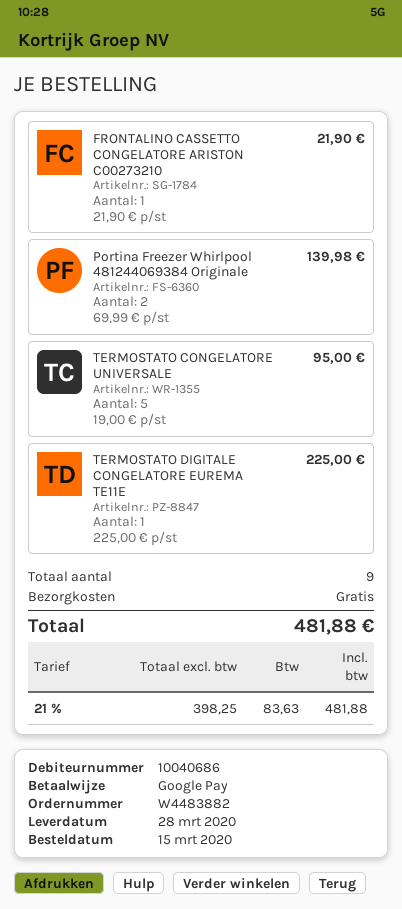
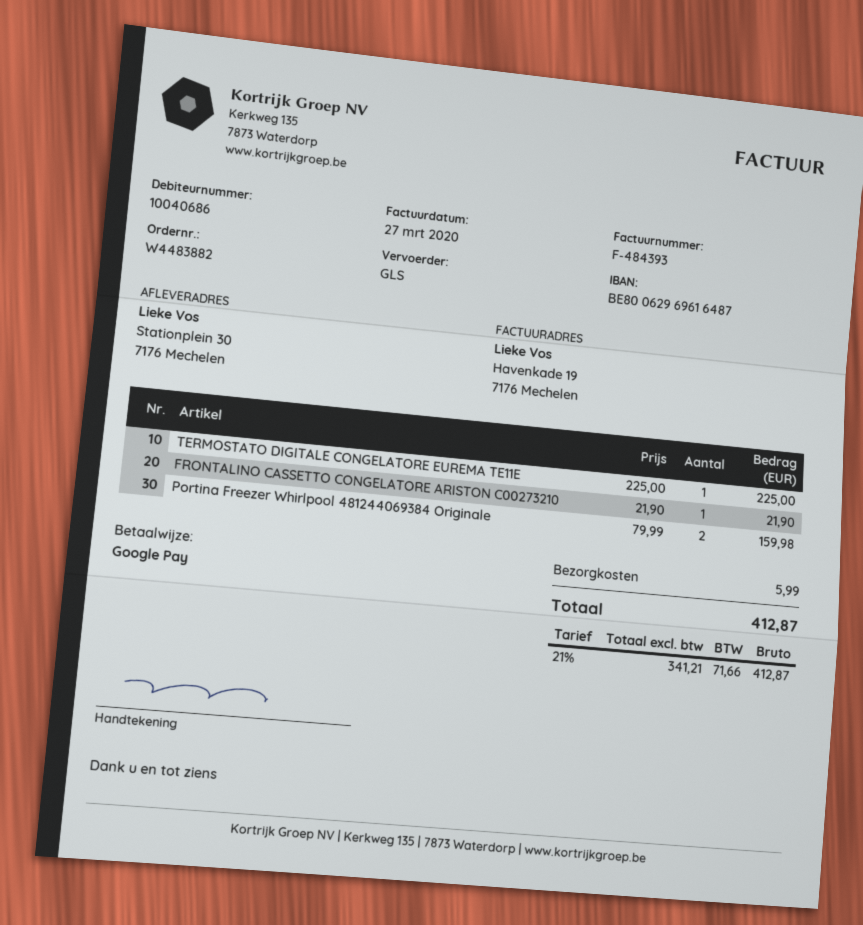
Portina Freezer Whirlpool 481244069384 Originale: 2 x 69.99 = 139.98 -> 2 x 79.99 = 159.98
TERMOSTATO CONGELATORE UNIVERSALE: 5 x 19.00 = 95.00 -> none
shipping: 0.00 -> 5.99
net: 398.25 -> 341.21
tax: 21% = 83.63 -> 21% = 71.66
total: 481.88 -> 412.87

